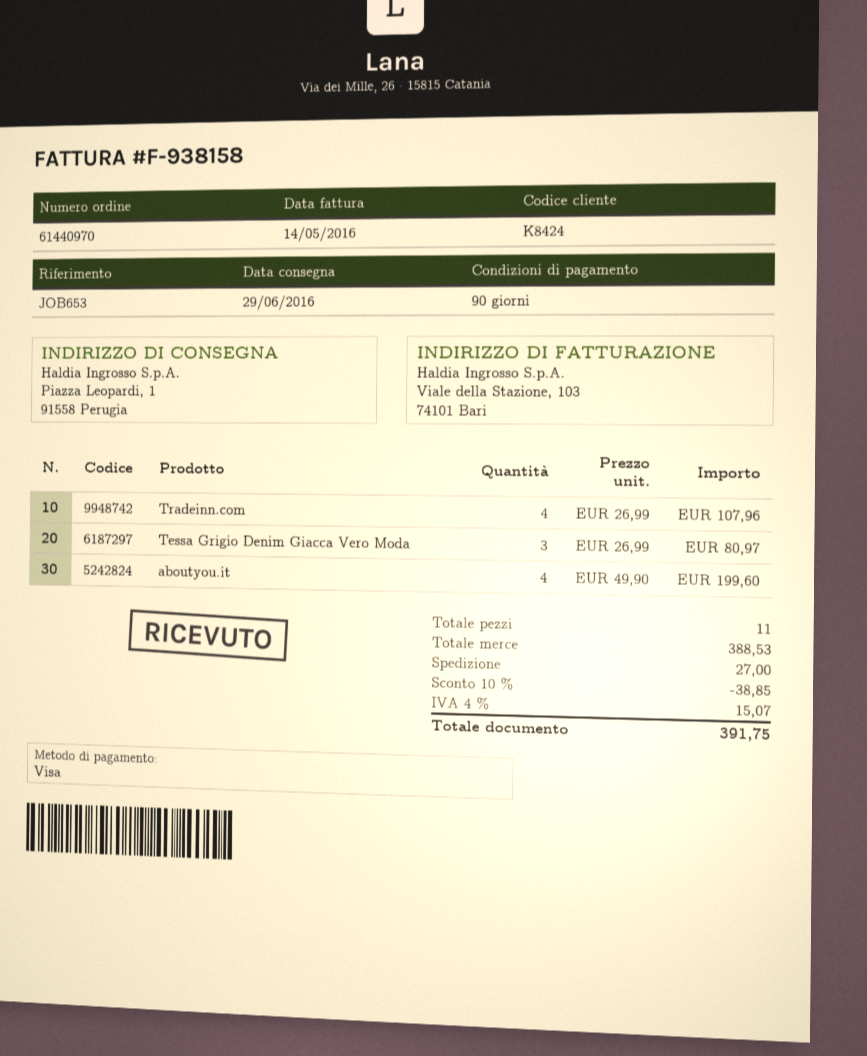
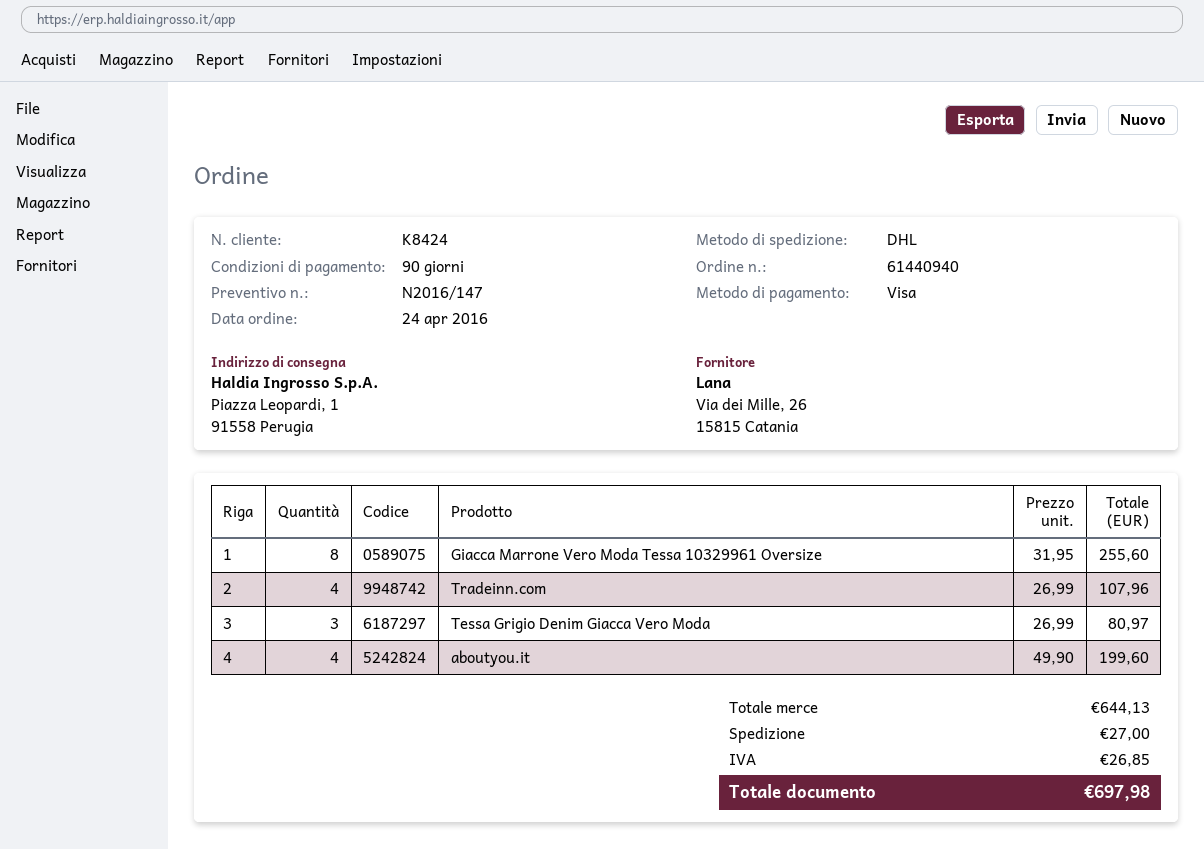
order number: 61440970 -> 61440940
Giacca Marrone Vero Moda Tessa 10329961 Oversize: none -> 8 x 31.95 = 255.60
subtotal: 388.53 -> 644.13
discount: 10% = 38.85 -> none
tax: 15.07 -> 26.85
total: 391.75 -> 697.98

